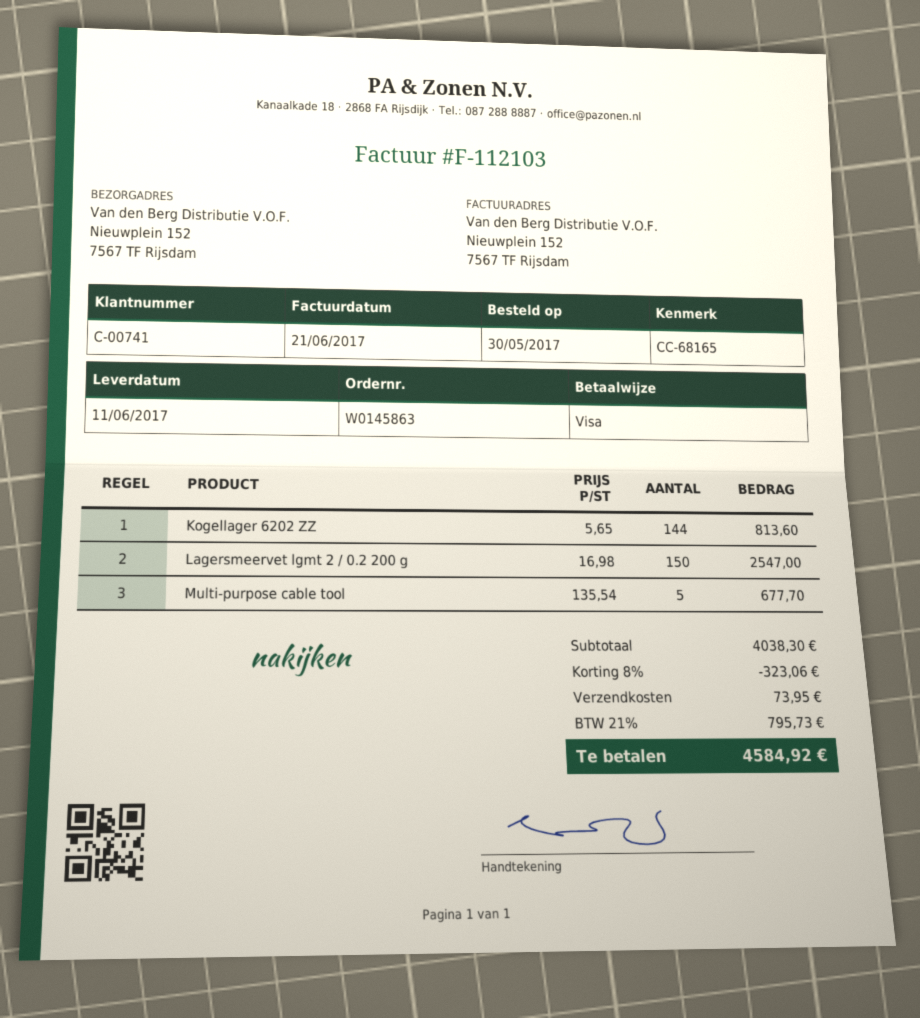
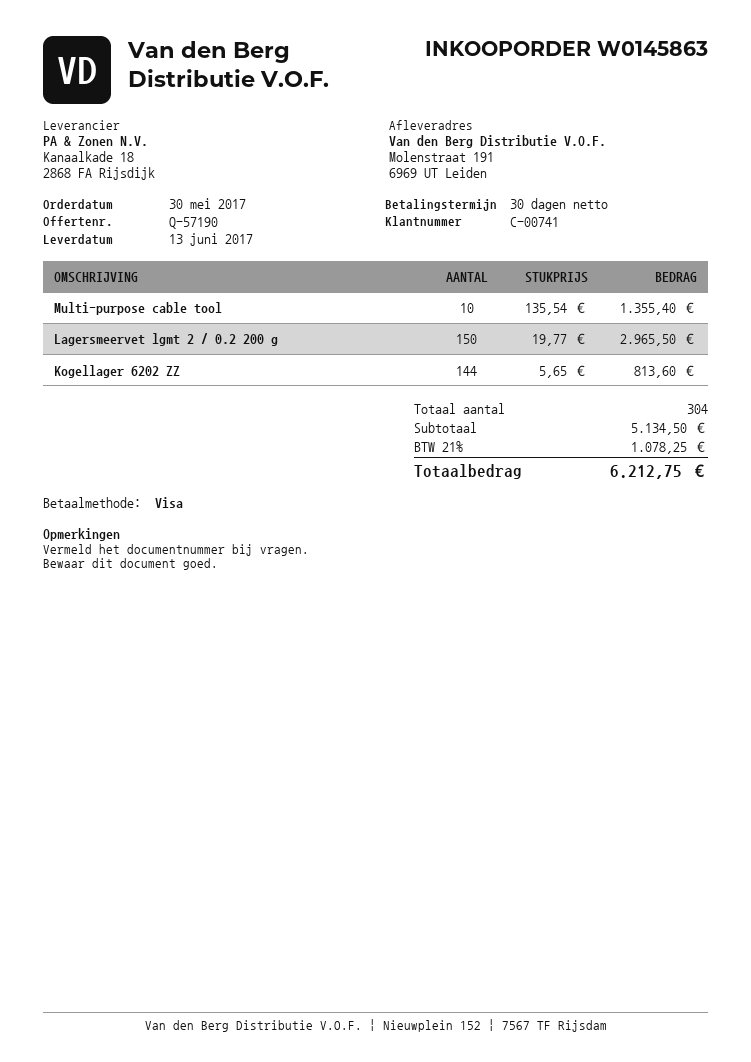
delivery date: 2017-06-11 -> 2017-06-13
ship to: Nieuwplein 152, 7567 TF Rijsdam -> Molenstraat 191, 6969 UT Leiden
Lagersmeervet lgmt 2 / 0.2 200 g: 150 x 16.98 = 2547.00 -> 150 x 19.77 = 2965.50
Multi-purpose cable tool: 5 x 135.54 = 677.70 -> 10 x 135.54 = 1355.40
subtotal: 4038.30 -> 5134.50
discount: 8% = 323.06 -> none
shipping: 73.95 -> none
tax: 21% = 795.73 -> 21% = 1078.25
total: 4584.92 -> 6212.75

